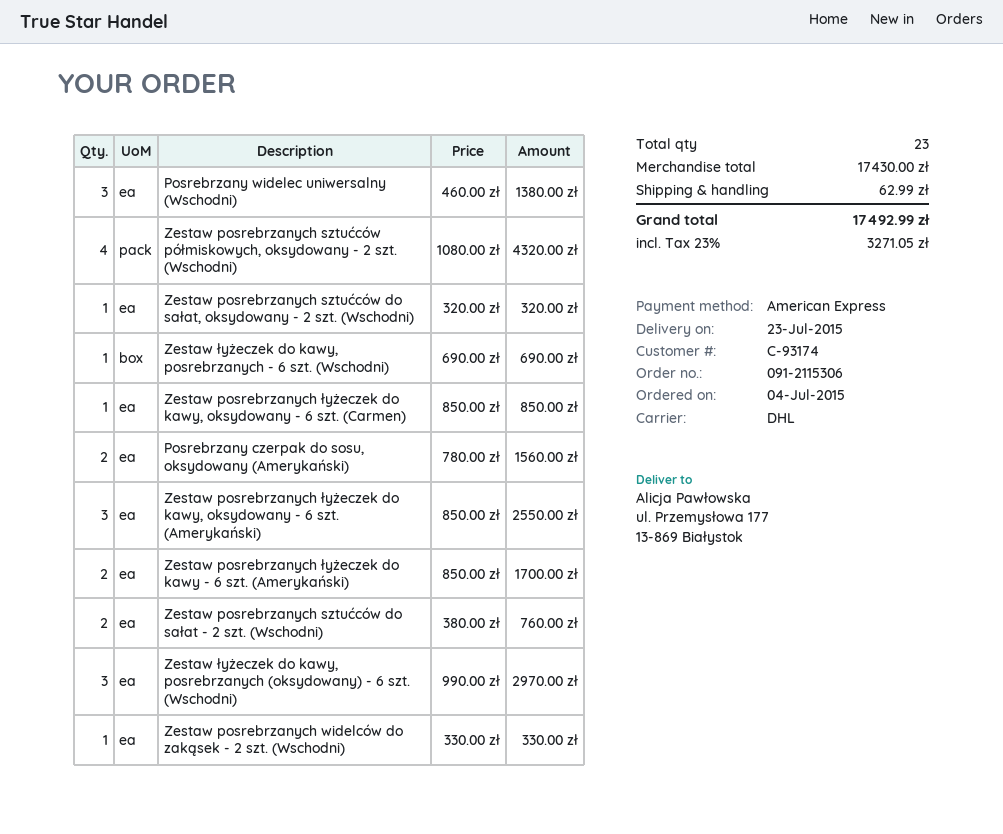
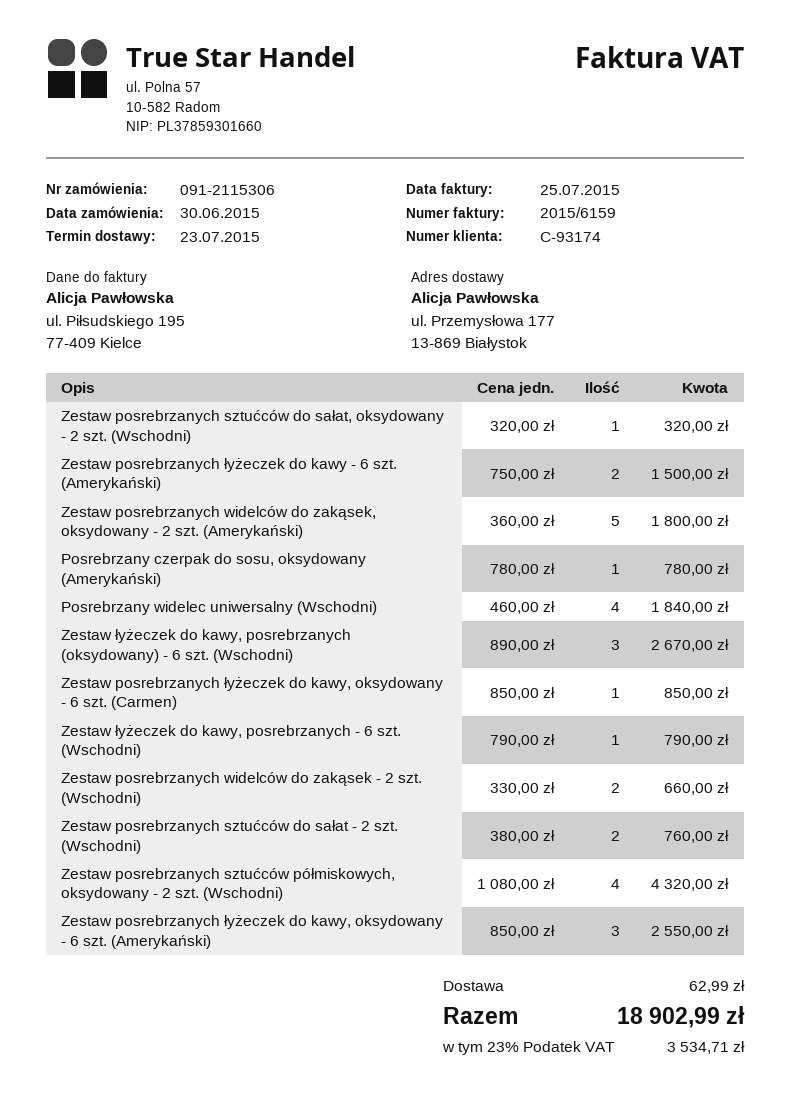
order date: 2015-07-04 -> 2015-06-30
Posrebrzany widelec uniwersalny (Wschodni): 3 x 460.00 = 1380.00 -> 4 x 460.00 = 1840.00
Zestaw łyżeczek do kawy, posrebrzanych - 6 szt. (Wschodni): 1 x 690.00 = 690.00 -> 1 x 790.00 = 790.00
Posrebrzany czerpak do sosu, oksydowany (Amerykański): 2 x 780.00 = 1560.00 -> 1 x 780.00 = 780.00
Zestaw posrebrzanych łyżeczek do kawy - 6 szt. (Amerykański): 2 x 850.00 = 1700.00 -> 2 x 750.00 = 1500.00
Zestaw łyżeczek do kawy, posrebrzanych (oksydowany) - 6 szt. (Wschodni): 3 x 990.00 = 2970.00 -> 3 x 890.00 = 2670.00
Zestaw posrebrzanych widelców do zakąsek - 2 szt. (Wschodni): 1 x 330.00 = 330.00 -> 2 x 330.00 = 660.00
Zestaw posrebrzanych widelców do zakąsek, oksydowany - 2 szt. (Amerykański): none -> 5 x 360.00 = 1800.00
tax: 23% = 3271.05 -> 23% = 3534.71
total: 17492.99 -> 18902.99

